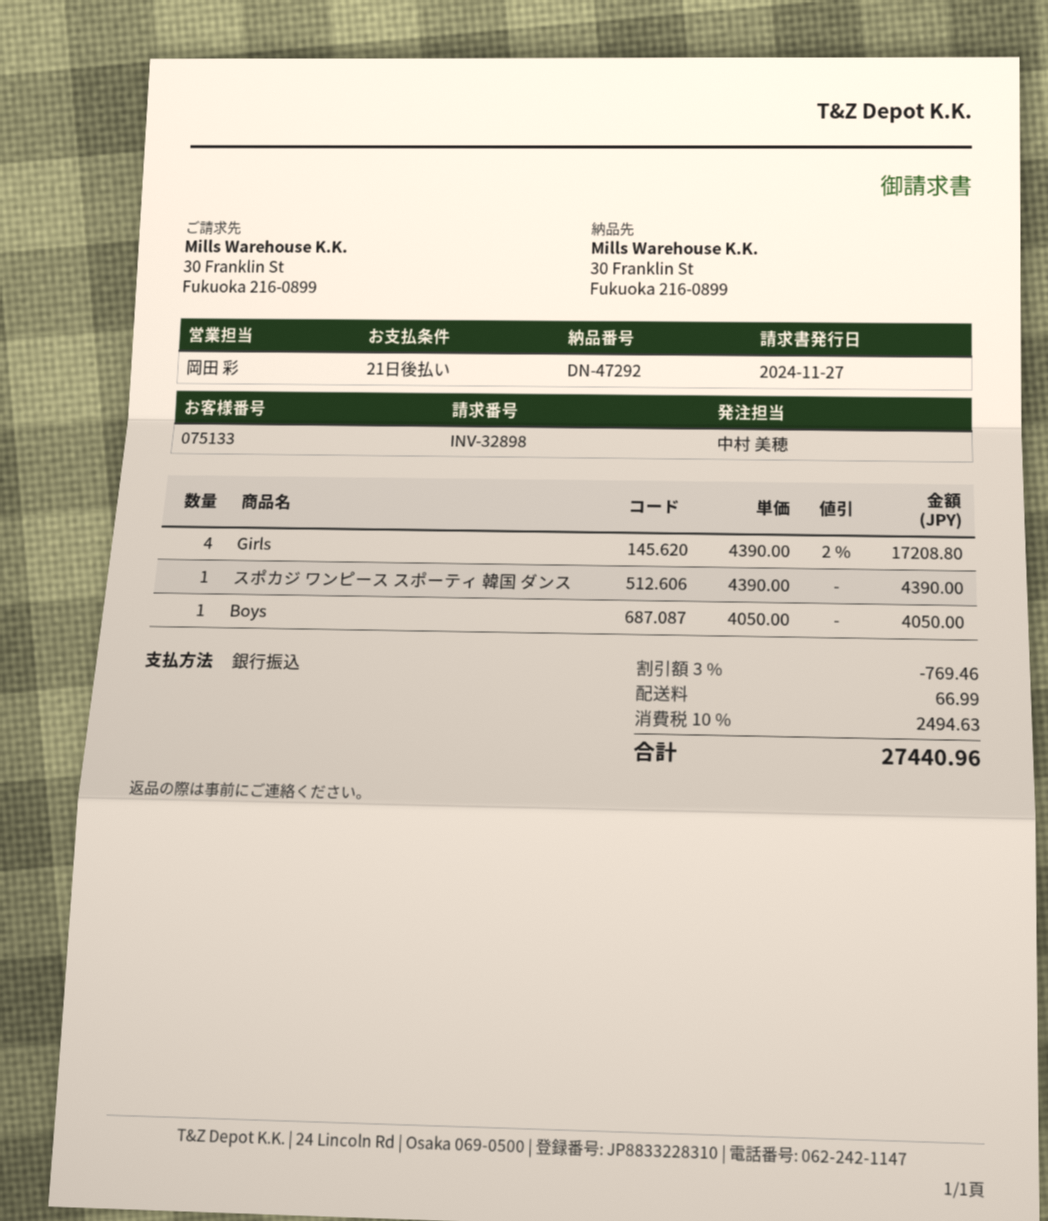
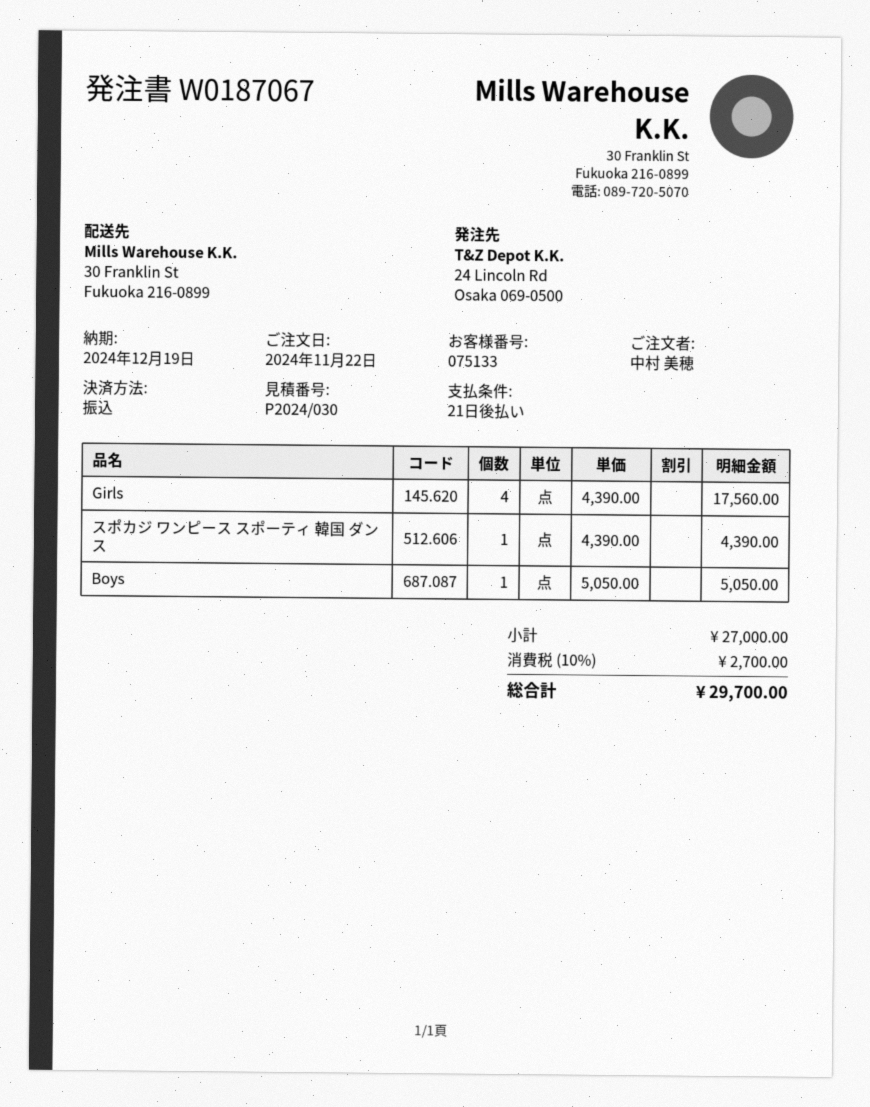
Girls: 4 x 4390.00 - 2% = 17208.80 -> 4 x 4390.00 = 17560.00
Boys: 1 x 4050.00 = 4050.00 -> 1 x 5050.00 = 5050.00
discount: 3% = 769.46 -> none
shipping: 66.99 -> none
tax: 10% = 2494.63 -> 10% = 2700.00
total: 27440.96 -> 29700.00

